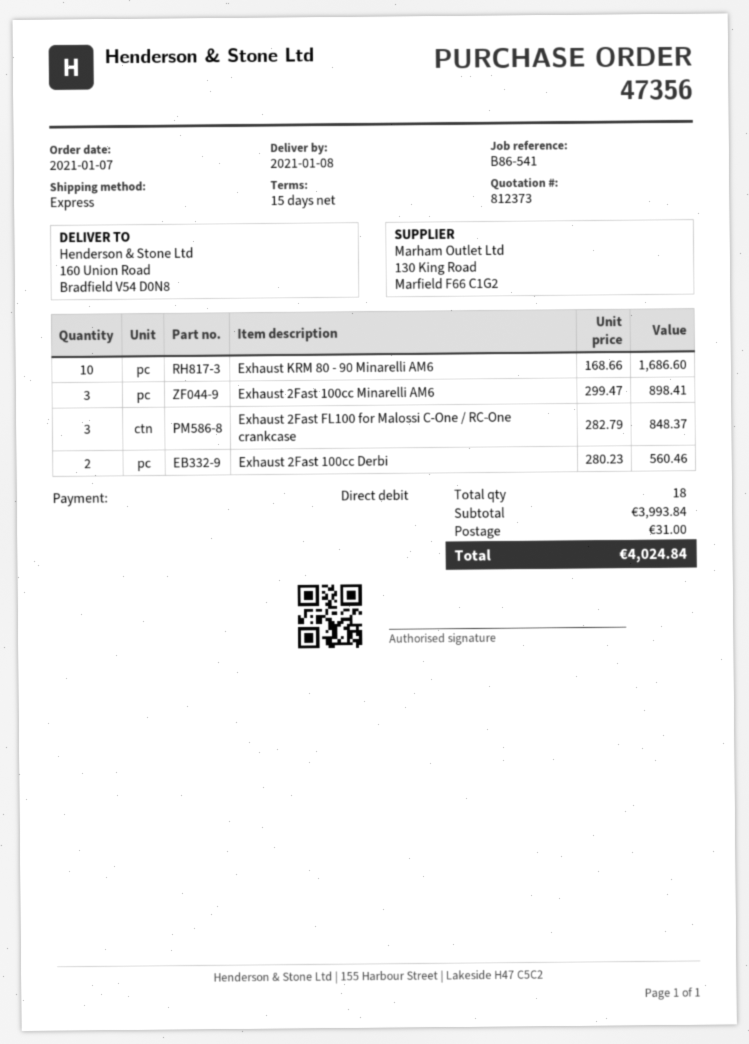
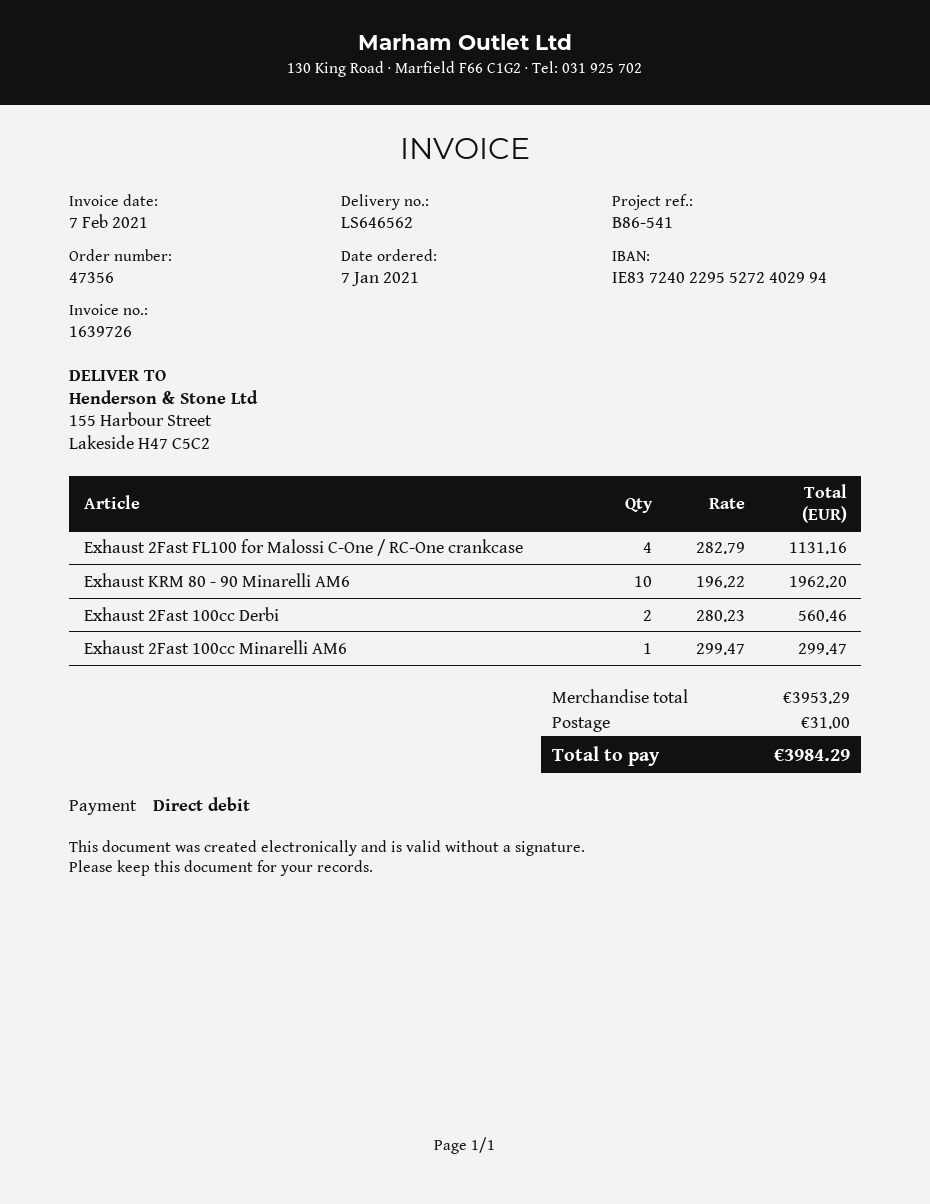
ship to: 160 Union Road, Bradfield V54 D0N8 -> 155 Harbour Street, Lakeside H47 C5C2
Exhaust KRM 80 - 90 Minarelli AM6: 10 x 168.66 = 1686.60 -> 10 x 196.22 = 1962.20
Exhaust 2Fast 100cc Minarelli AM6: 3 x 299.47 = 898.41 -> 1 x 299.47 = 299.47
Exhaust 2Fast FL100 for Malossi C-One / RC-One crankcase: 3 x 282.79 = 848.37 -> 4 x 282.79 = 1131.16
subtotal: 3993.84 -> 3953.29
total: 4024.84 -> 3984.29

